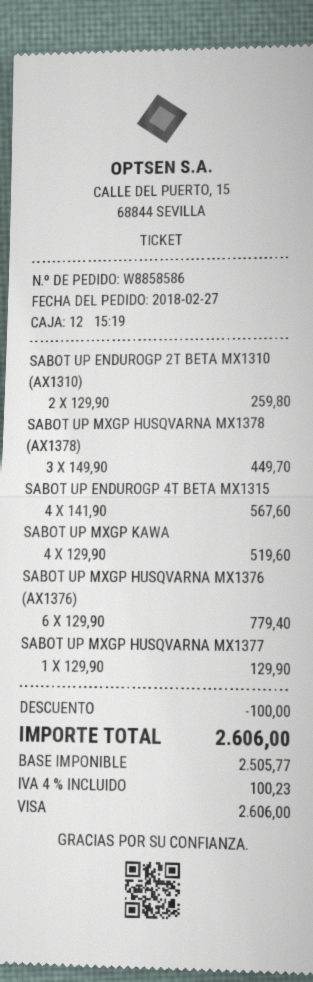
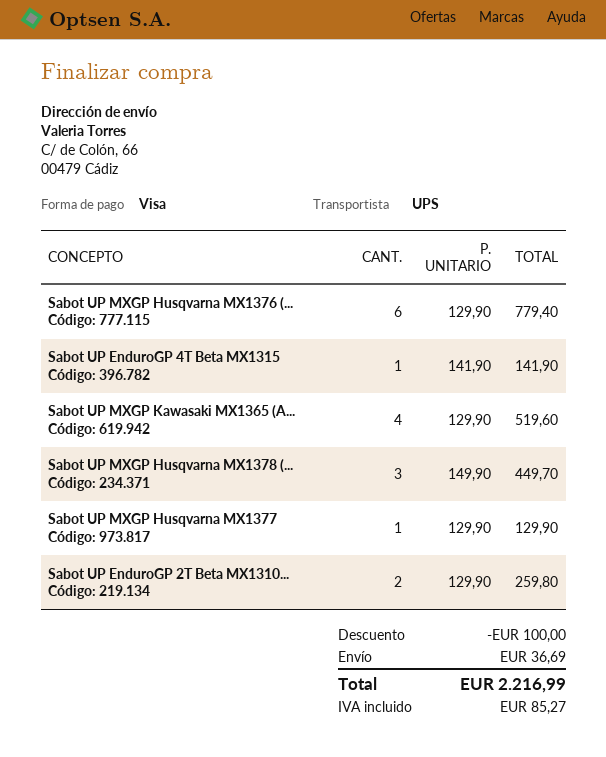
SABOT UP ENDUROGP 4T BETA MX1315: 4 x 141.90 = 567.60 -> 1 x 141.90 = 141.90
shipping: none -> 36.69
tax: 100.23 -> 85.27
total: 2606.00 -> 2216.99

